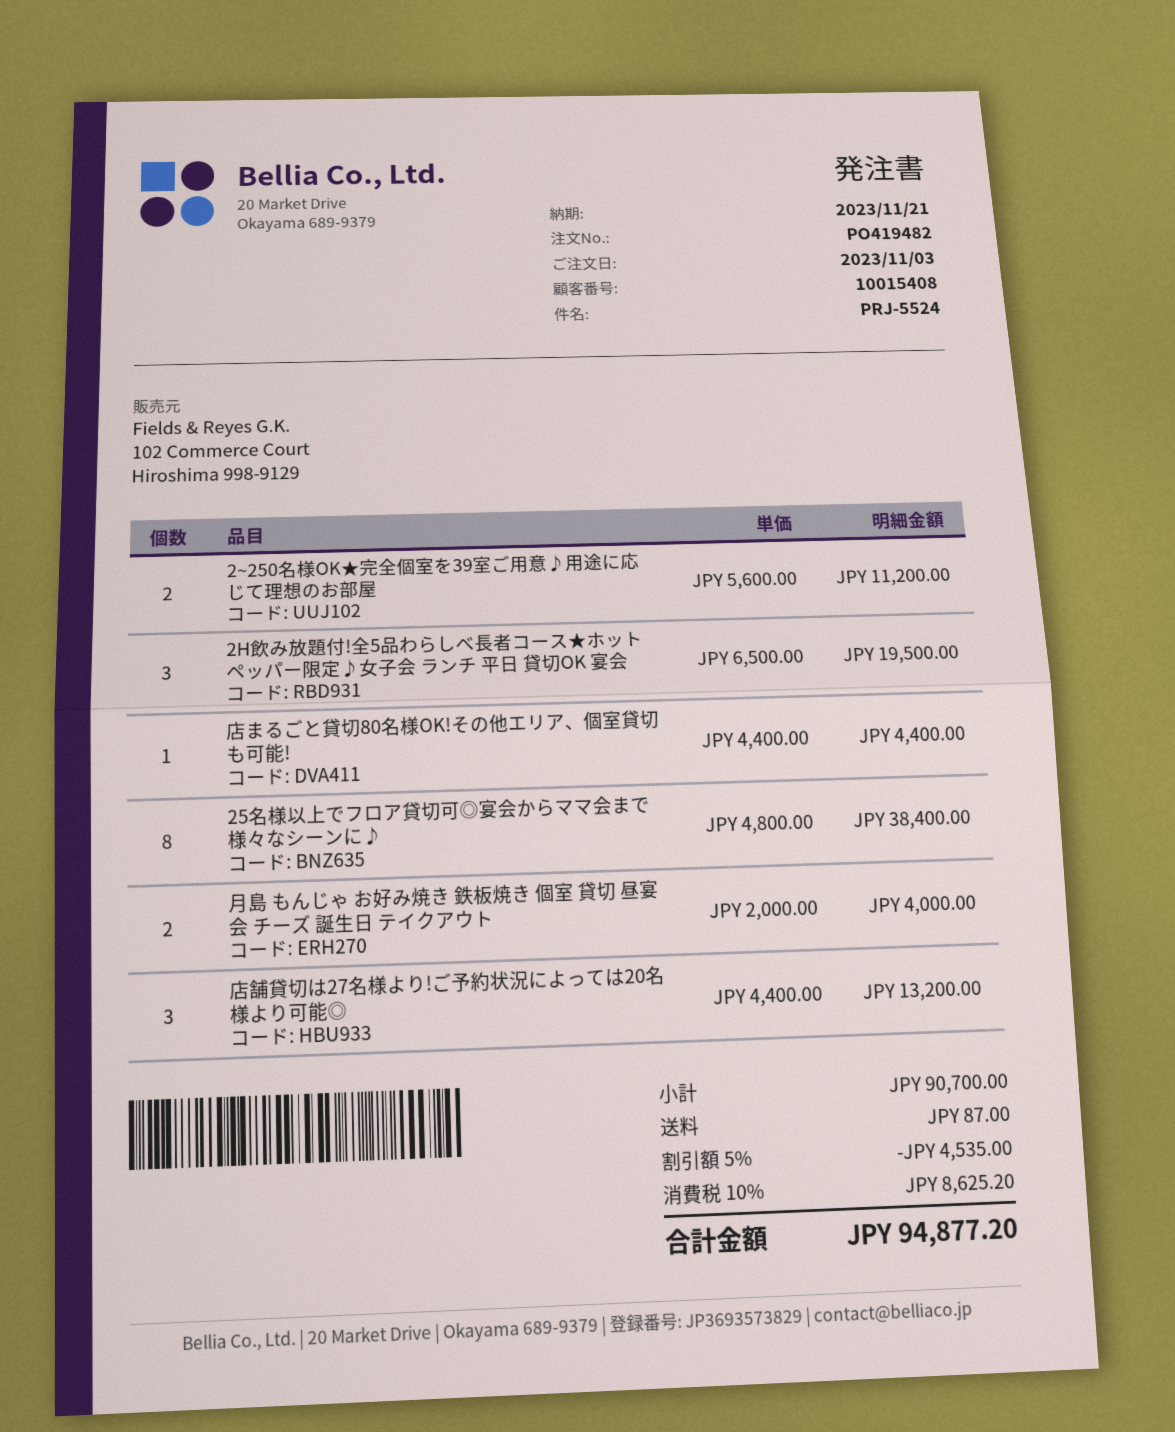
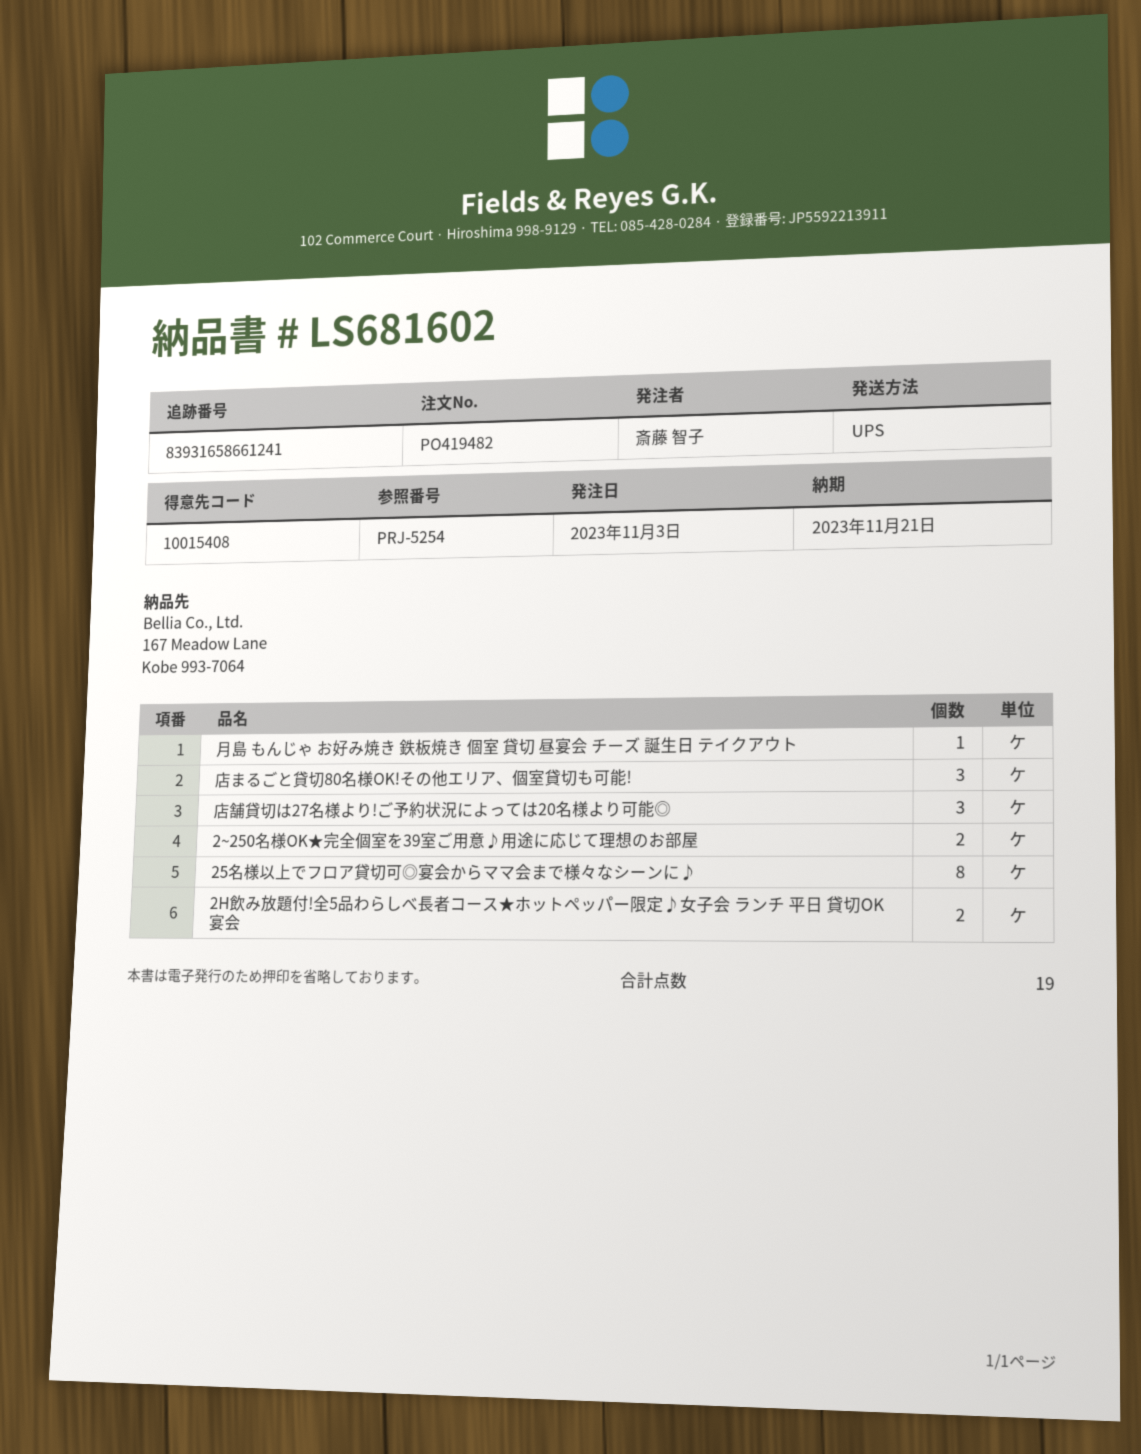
reference: PRJ-5524 -> PRJ-5254
2H飲み放題付!全5品わらしべ長者コース★ホットペッパー限定♪女子会 ランチ 平日 貸切OK 宴会: 3 -> 2
店まるごと貸切80名様OK!その他エリア、個室貸切も可能!: 1 -> 3
月島 もんじゃ お好み焼き 鉄板焼き 個室 貸切 昼宴会 チーズ 誕生日 テイクアウト: 2 -> 1

